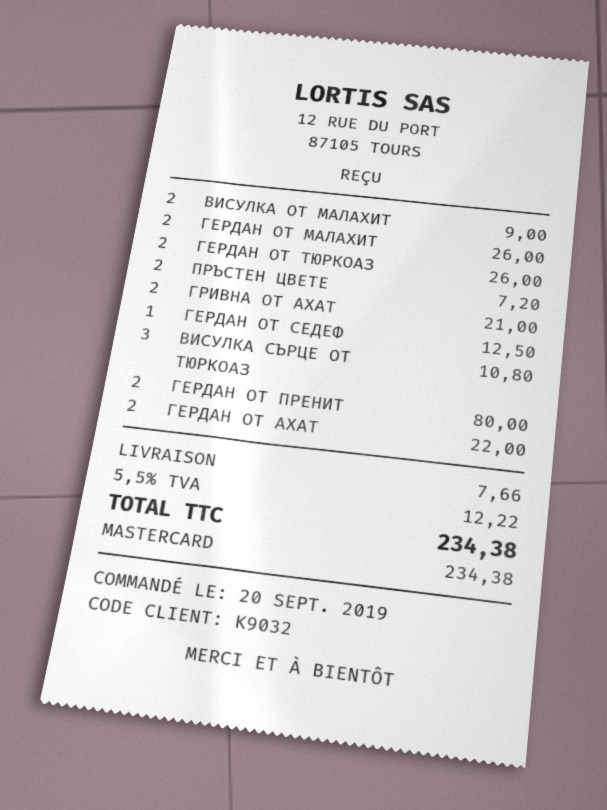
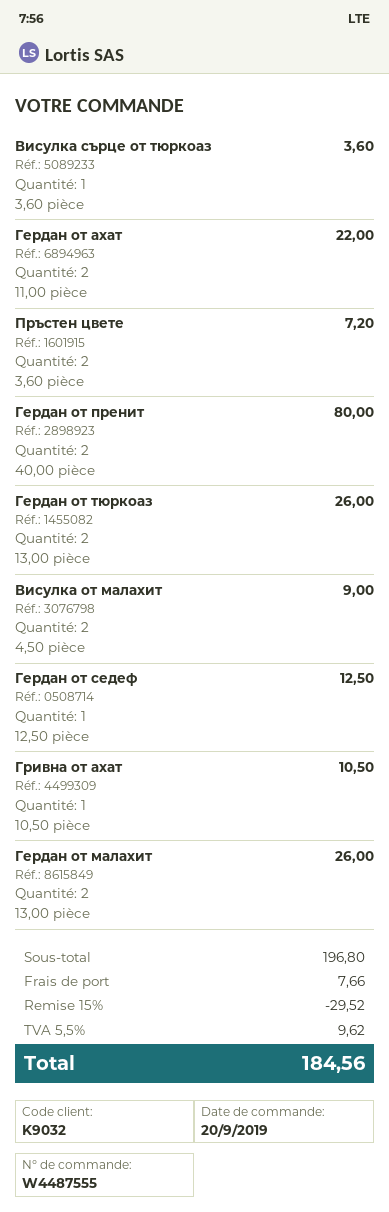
ГРИВНА ОТ АХАТ: 2 for 21.00 -> 1 for 10.50
ВИСУЛКА СЪРЦЕ ОТ ТЮРКОАЗ: 3 for 10.80 -> 1 for 3.60
discount: none -> 15% = 29.52
tax: 5.5% = 12.22 -> 5.5% = 9.62
total: 234.38 -> 184.56

